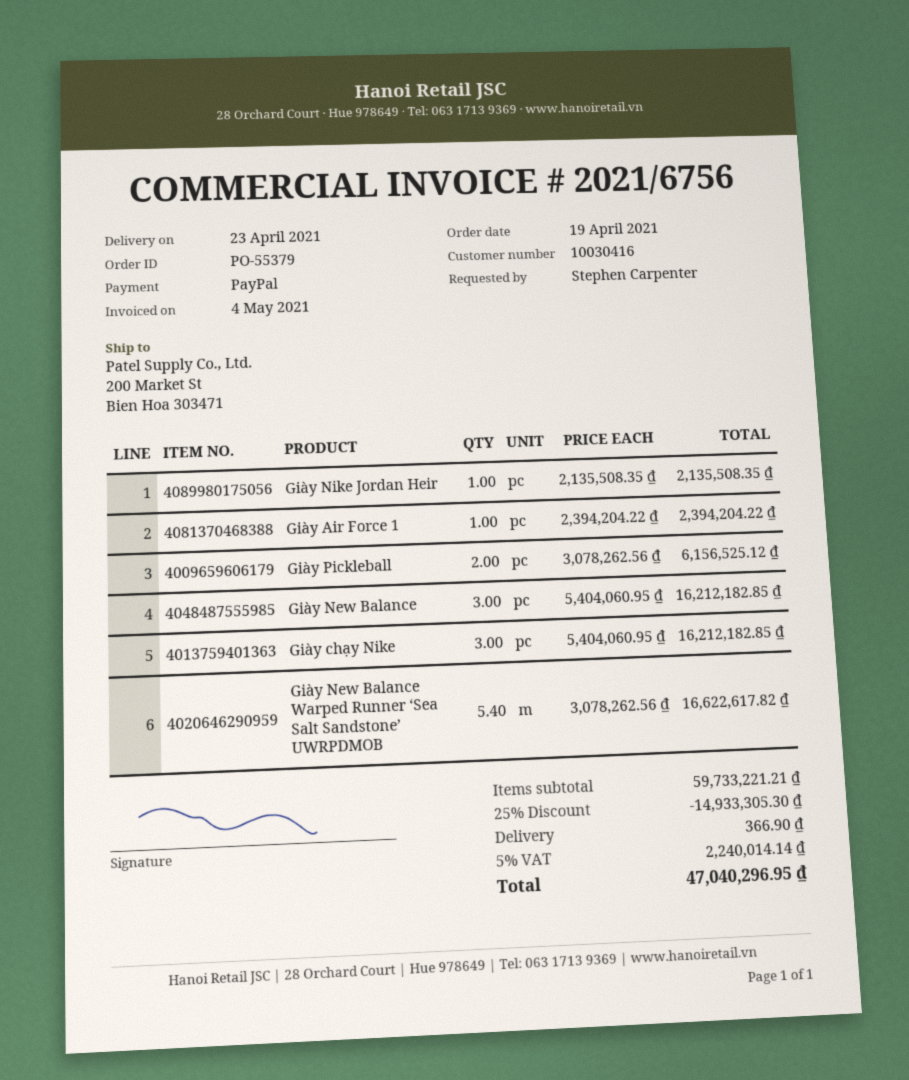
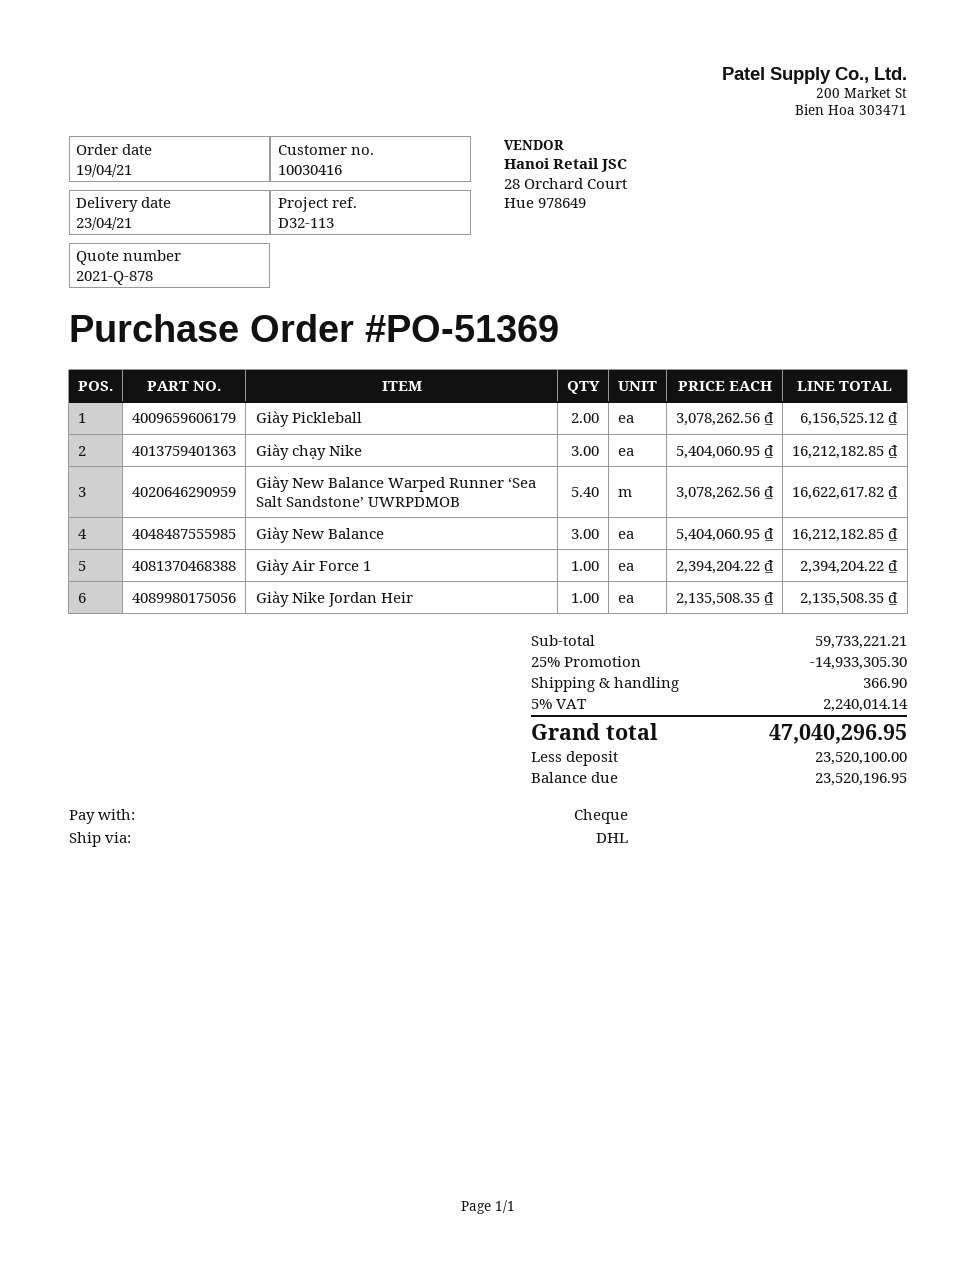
order number: PO-55379 -> PO-51369
payment method: PayPal -> cheque

